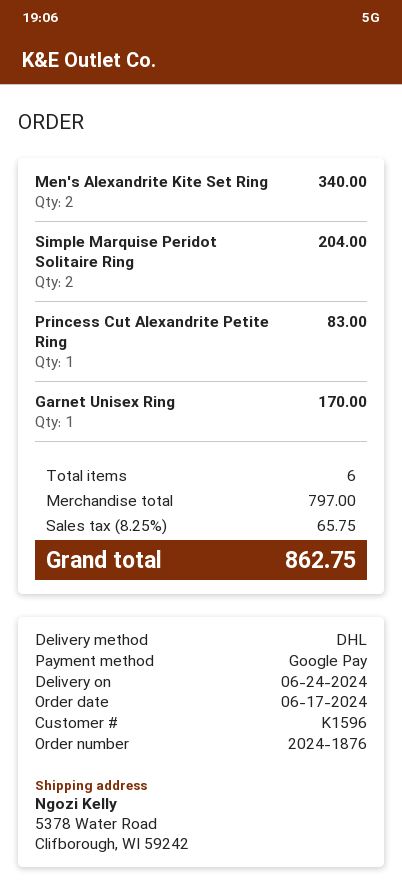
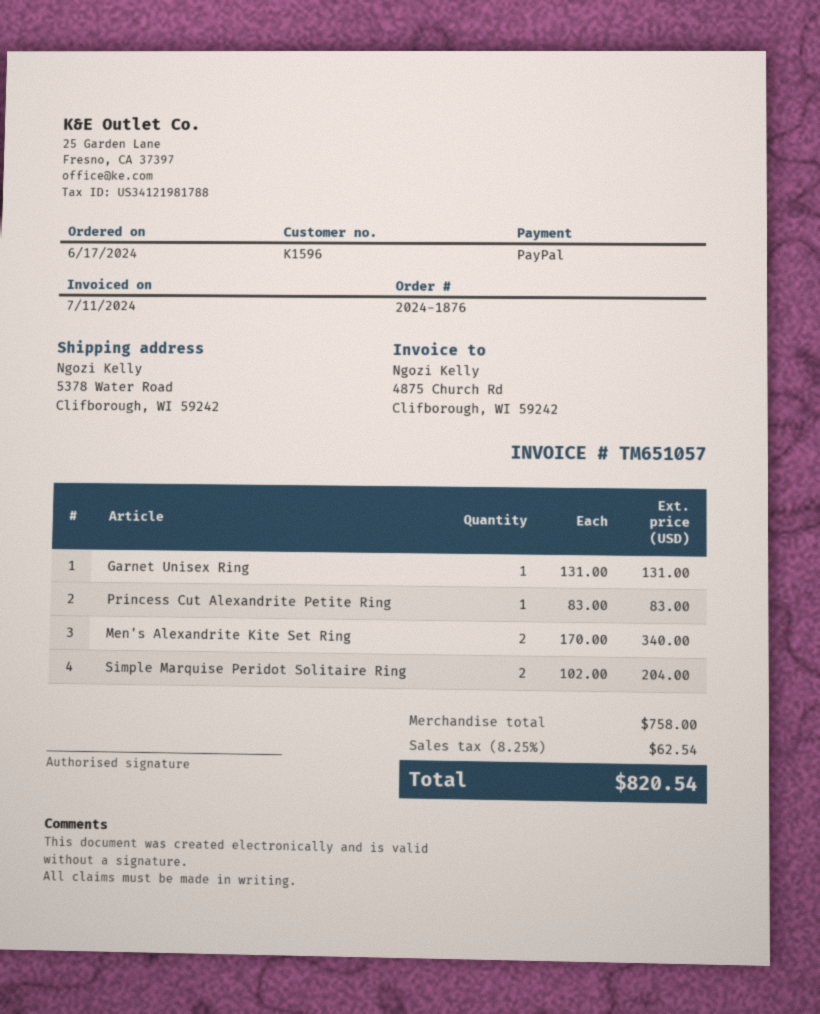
payment method: Google Pay -> PayPal
Garnet Unisex Ring: 1 for 170.00 -> 1 for 131.00
subtotal: 797.00 -> 758.00
tax: 8.25% = 65.75 -> 8.25% = 62.54
total: 862.75 -> 820.54

